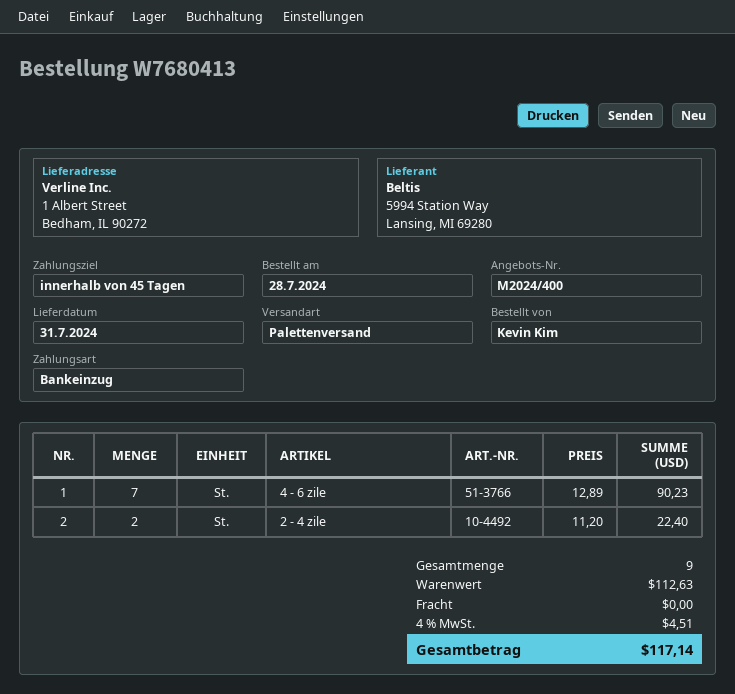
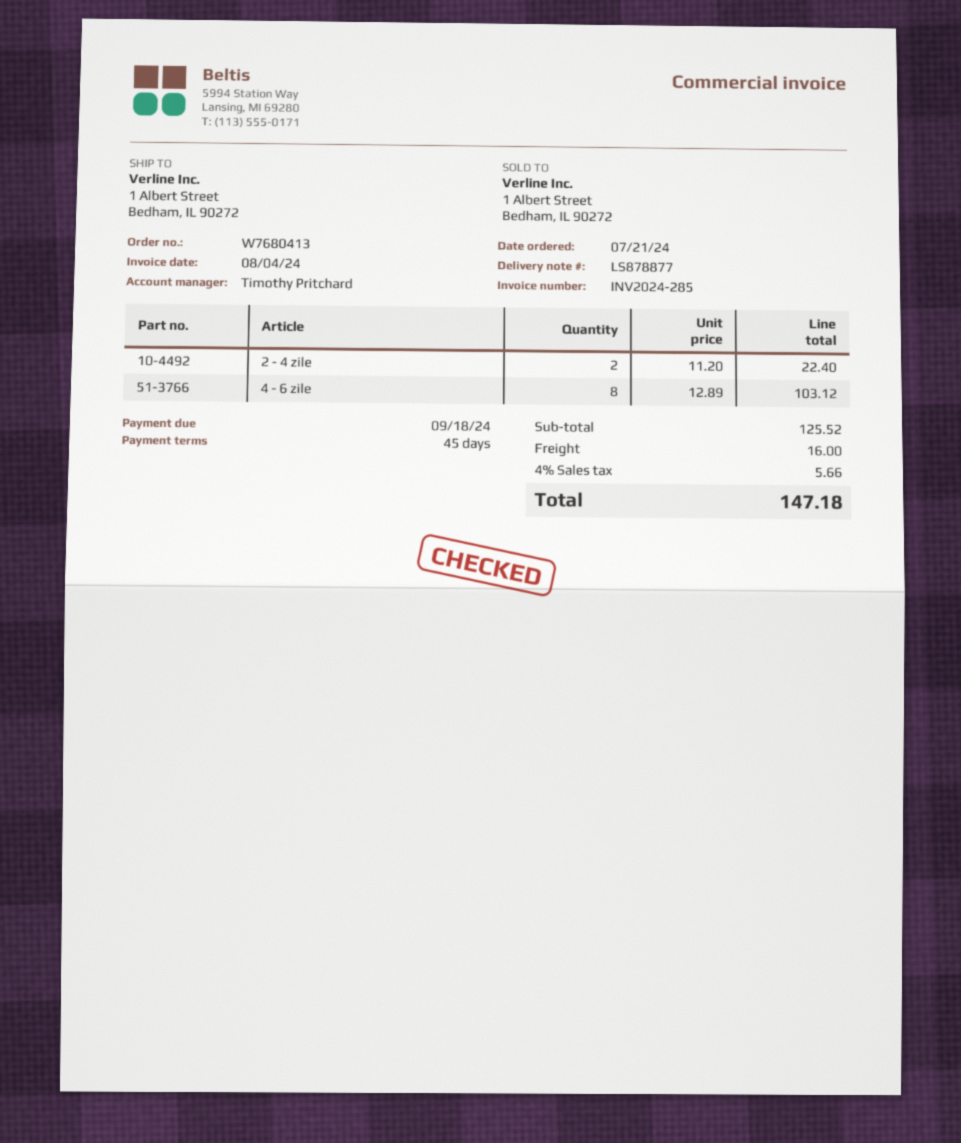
order date: 2024-07-28 -> 2024-07-21
4 - 6 zile: 7 x 12.89 = 90.23 -> 8 x 12.89 = 103.12
subtotal: 112.63 -> 125.52
shipping: 0.00 -> 16.00
tax: 4% = 4.51 -> 4% = 5.66
total: 117.14 -> 147.18

